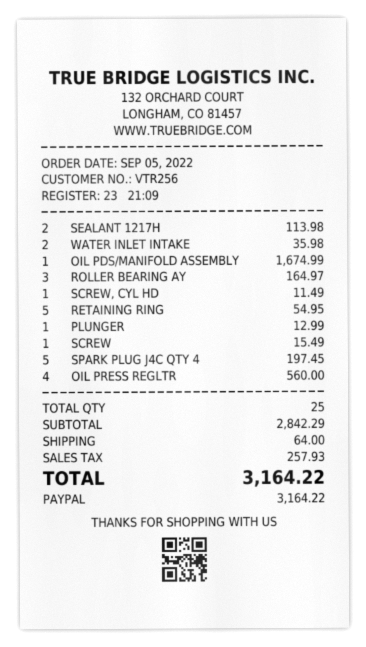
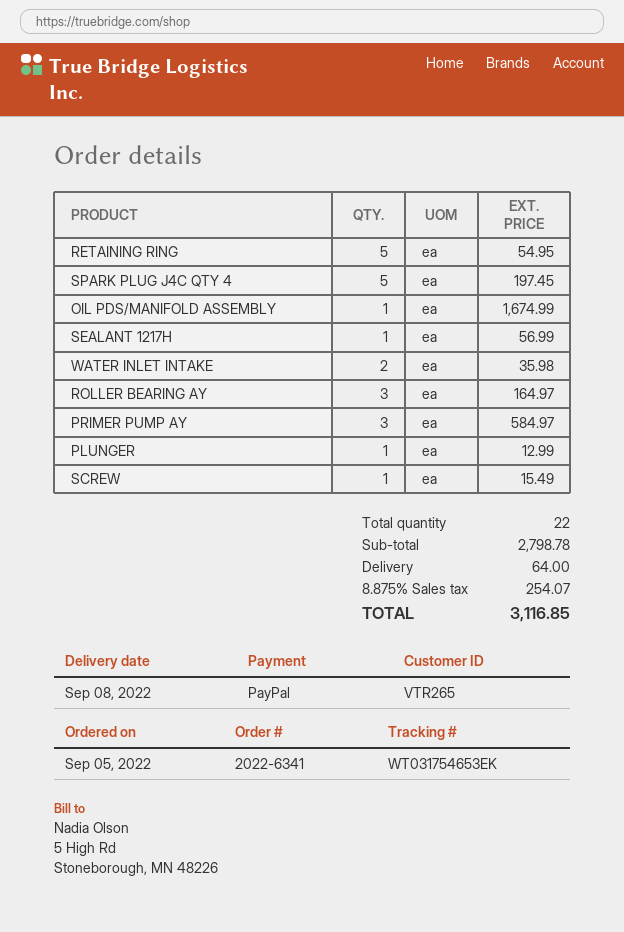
customer number: VTR256 -> VTR265
SEALANT 1217H: 2 for 113.98 -> 1 for 56.99
SCREW, CYL HD: 1 for 11.49 -> none
OIL PRESS REGLTR: 4 for 560.00 -> none
PRIMER PUMP AY: none -> 3 for 584.97
total quantity: 25 -> 22
subtotal: 2842.29 -> 2798.78
tax: 257.93 -> 254.07
total: 3164.22 -> 3116.85

